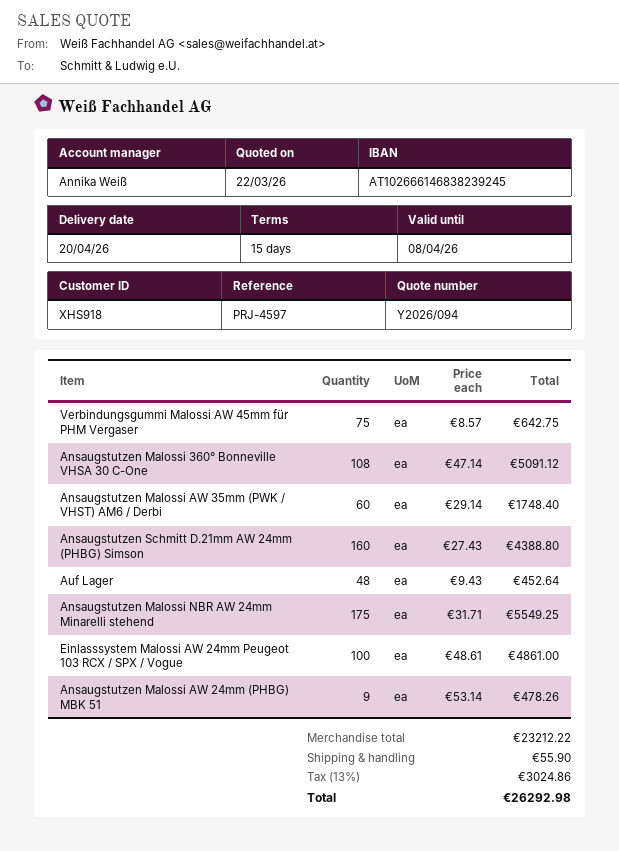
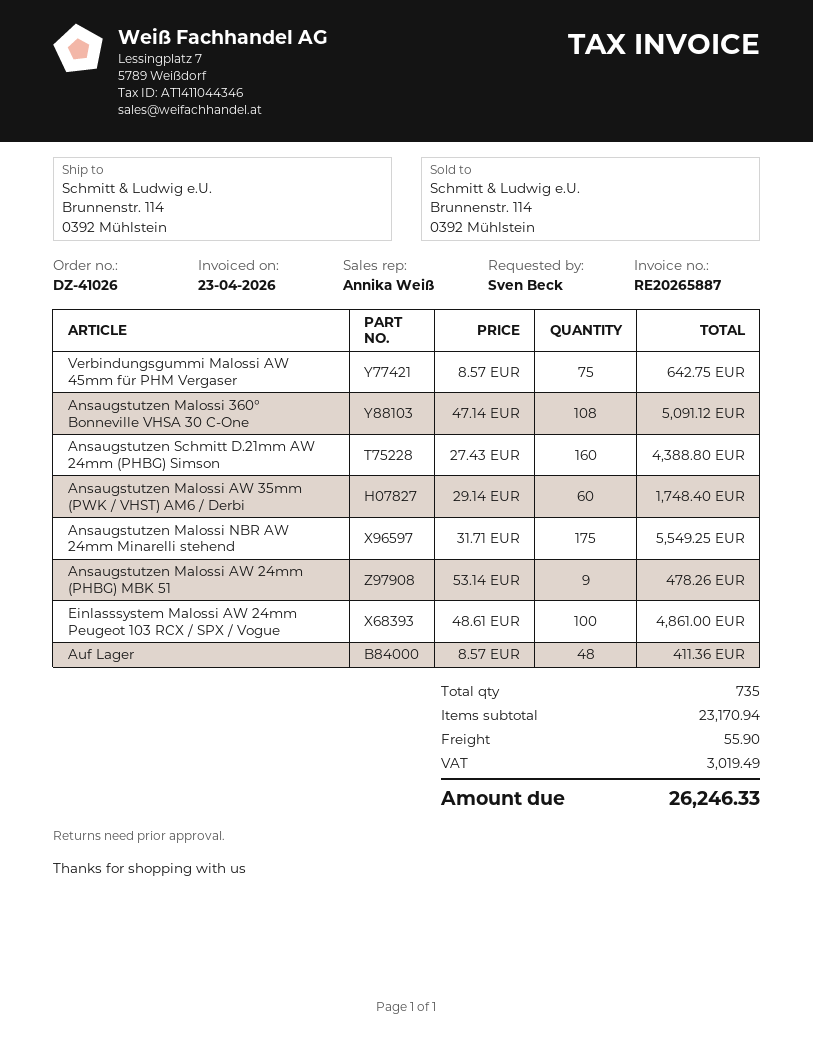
Auf Lager: 48 x 9.43 = 452.64 -> 48 x 8.57 = 411.36
subtotal: 23212.22 -> 23170.94
tax: 3024.86 -> 3019.49
total: 26292.98 -> 26246.33

